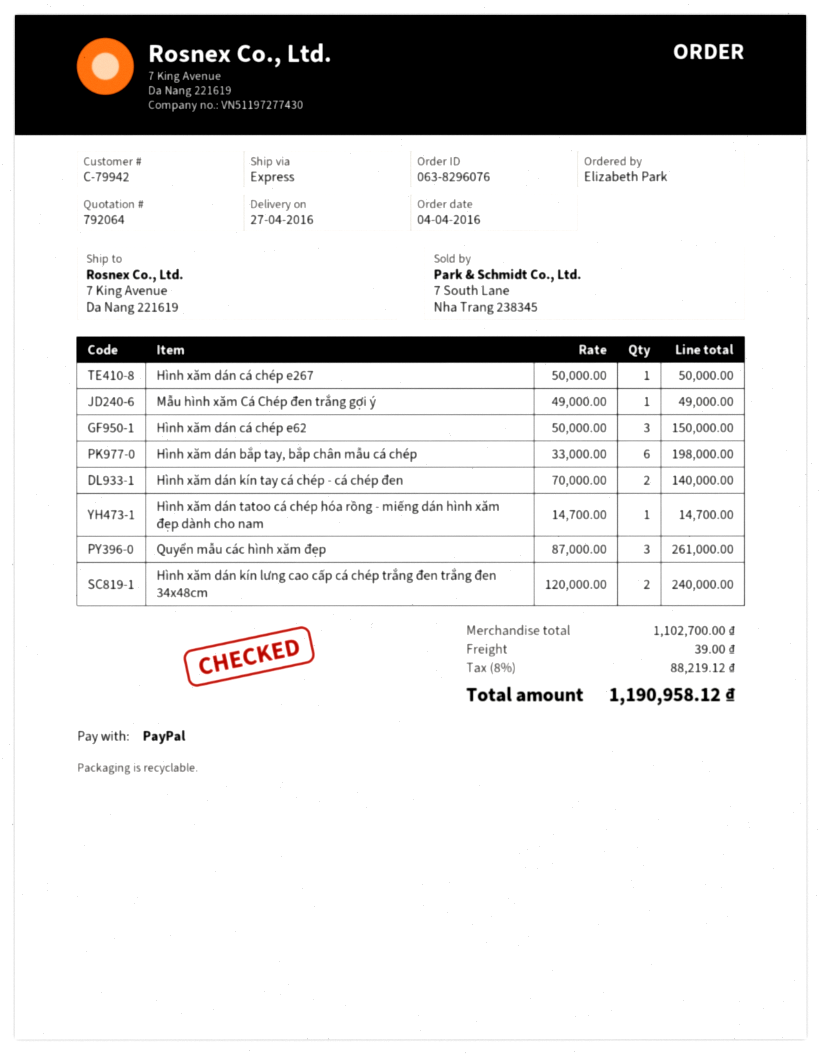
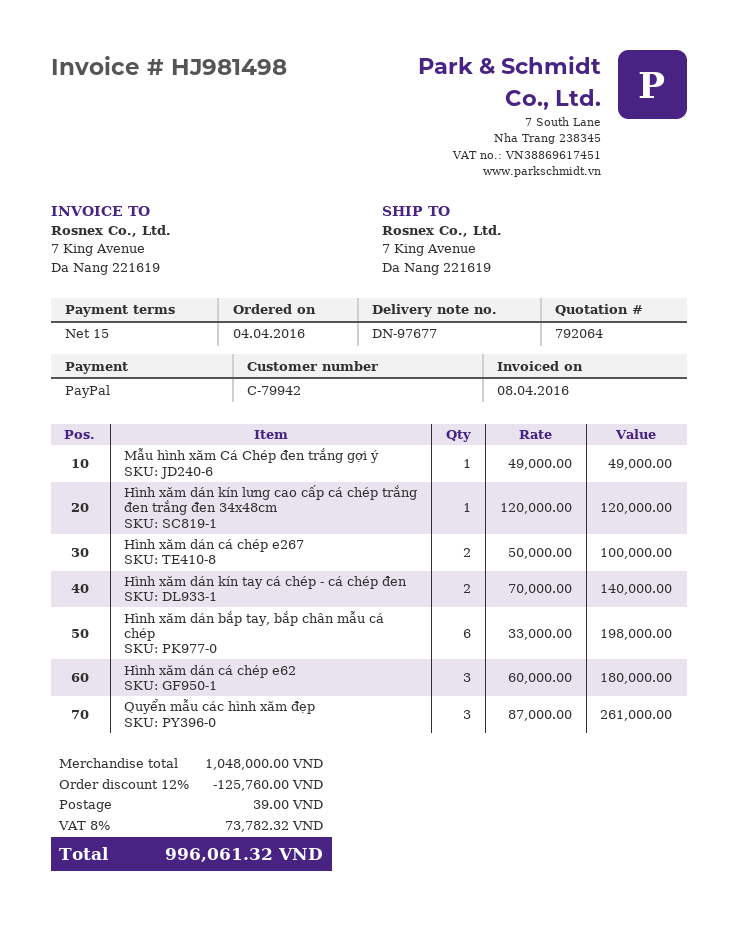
Hình xăm dán cá chép e267: 1 x 50000.00 = 50000.00 -> 2 x 50000.00 = 100000.00
Hình xăm dán cá chép e62: 3 x 50000.00 = 150000.00 -> 3 x 60000.00 = 180000.00
Hình xăm dán tatoo cá chép hóa rồng - miếng dán hình xăm đẹp dành cho nam: 1 x 14700.00 = 14700.00 -> none
Hình xăm dán kín lưng cao cấp cá chép trắng đen trắng đen 34x48cm: 2 x 120000.00 = 240000.00 -> 1 x 120000.00 = 120000.00
subtotal: 1102700.00 -> 1048000.00
discount: none -> 12% = 125760.00
tax: 8% = 88219.12 -> 8% = 73782.32
total: 1190958.12 -> 996061.32

